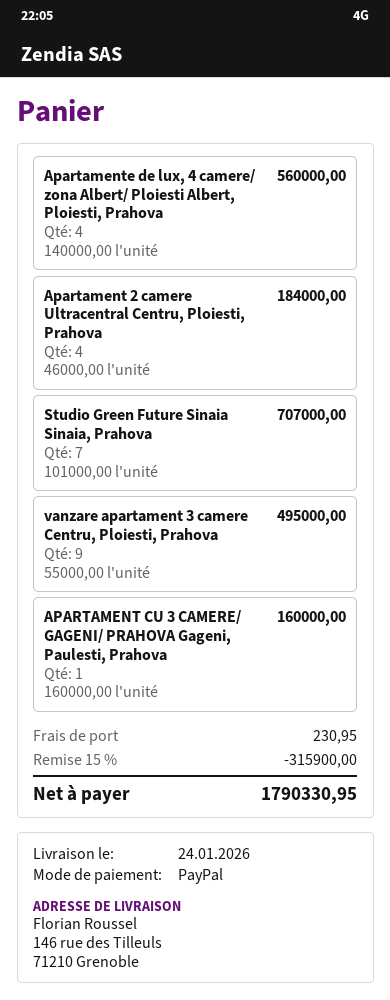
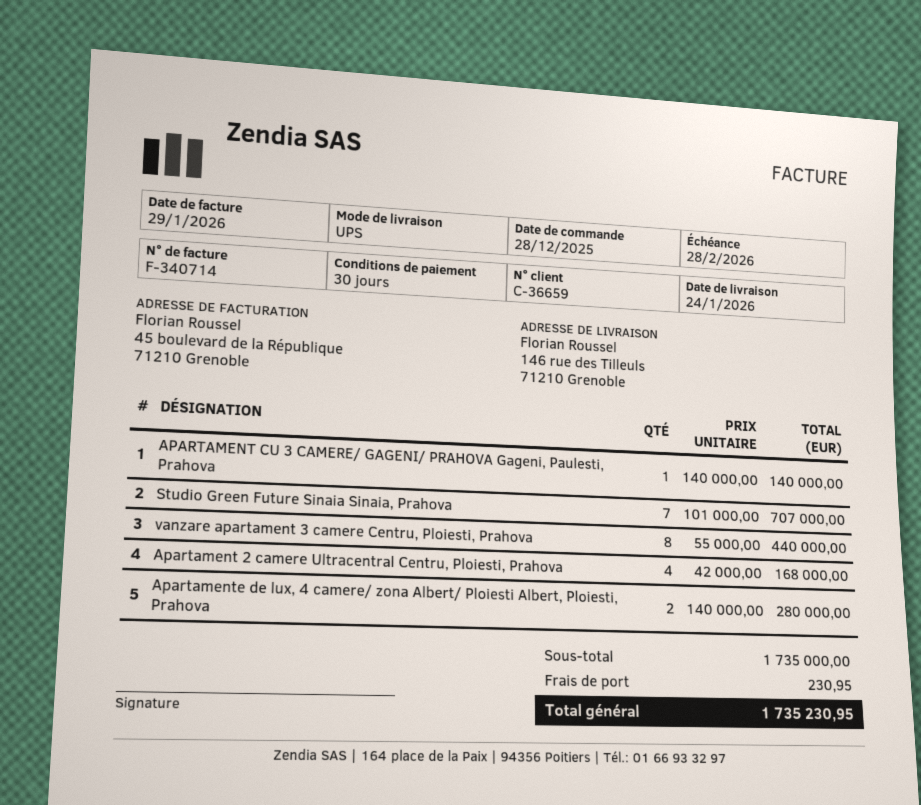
Apartamente de lux, 4 camere/ zona Albert/ Ploiesti Albert, Ploiesti, Prahova: 4 x 140000.00 = 560000.00 -> 2 x 140000.00 = 280000.00
Apartament 2 camere Ultracentral Centru, Ploiesti, Prahova: 4 x 46000.00 = 184000.00 -> 4 x 42000.00 = 168000.00
vanzare apartament 3 camere Centru, Ploiesti, Prahova: 9 x 55000.00 = 495000.00 -> 8 x 55000.00 = 440000.00
APARTAMENT CU 3 CAMERE/ GAGENI/ PRAHOVA Gageni, Paulesti, Prahova: 1 x 160000.00 = 160000.00 -> 1 x 140000.00 = 140000.00
discount: 15% = 315900.00 -> none
total: 1790330.95 -> 1735230.95

